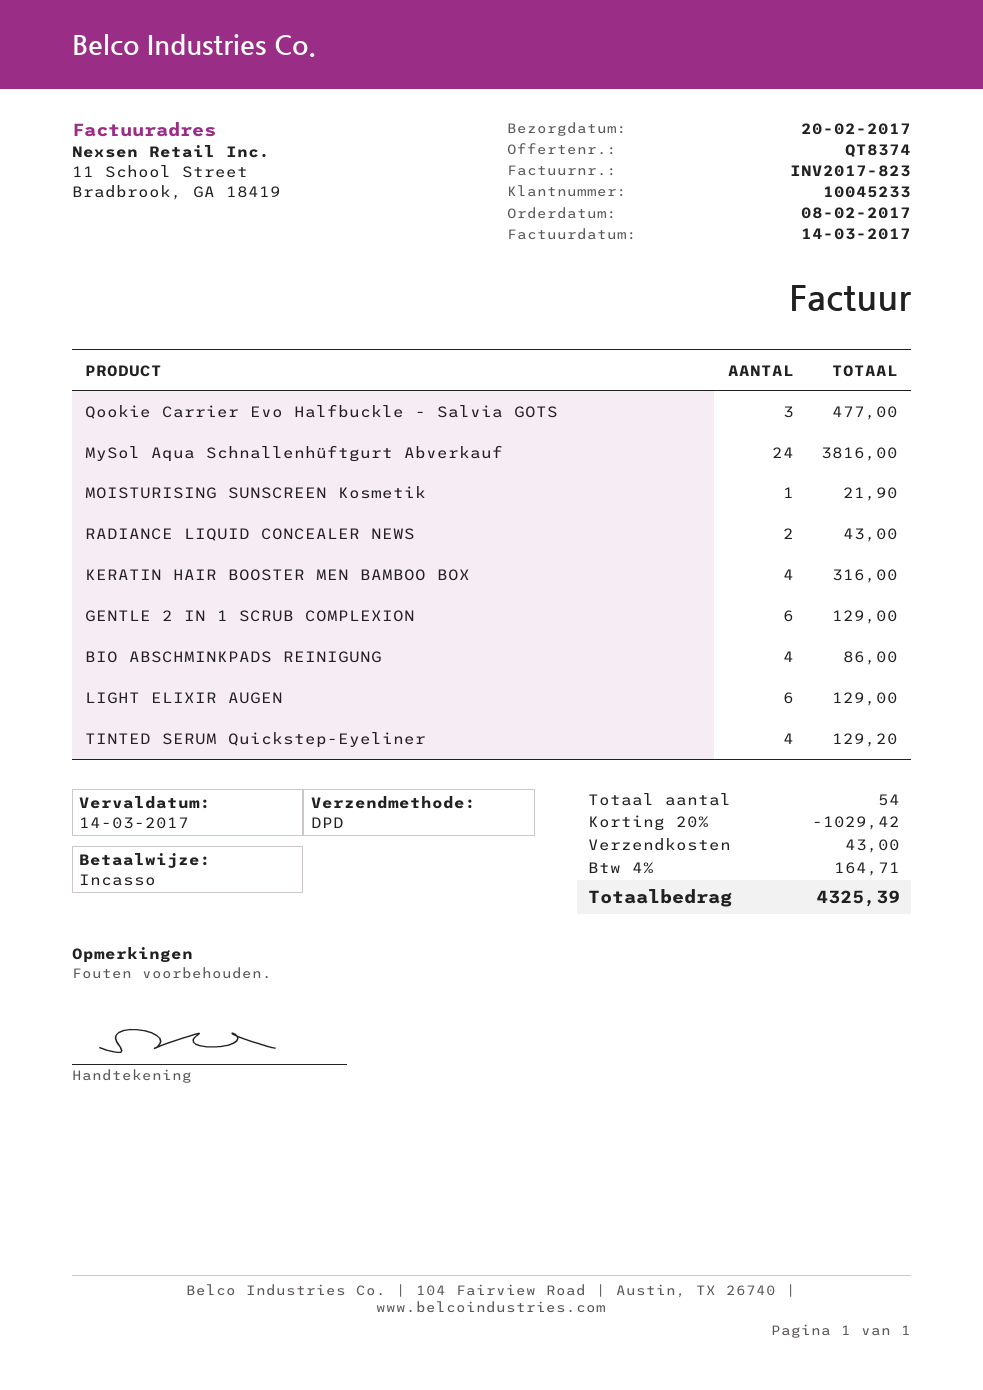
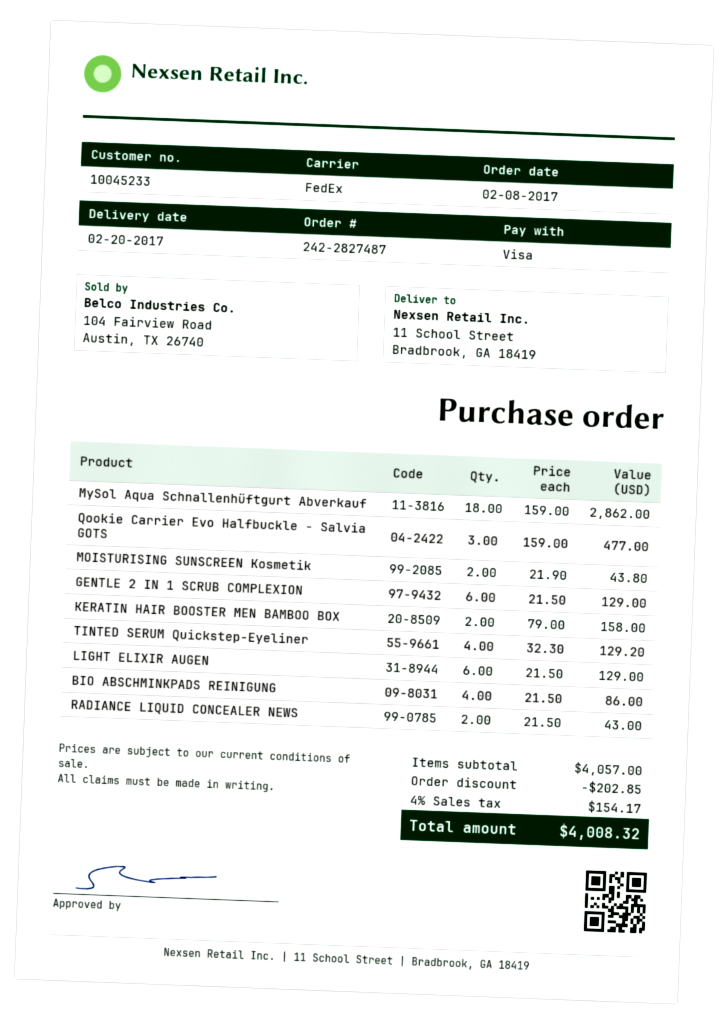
payment method: direct debit -> Visa
shipping method: DPD -> FedEx
MySol Aqua Schnallenhüftgurt Abverkauf: 24 for 3816.00 -> 18 for 2862.00
MOISTURISING SUNSCREEN Kosmetik: 1 for 21.90 -> 2 for 43.80
KERATIN HAIR BOOSTER MEN BAMBOO BOX: 4 for 316.00 -> 2 for 158.00
discount: 1029.42 -> 202.85
shipping: 43.00 -> none
tax: 4% = 164.71 -> 4% = 154.17
total: 4325.39 -> 4008.32

